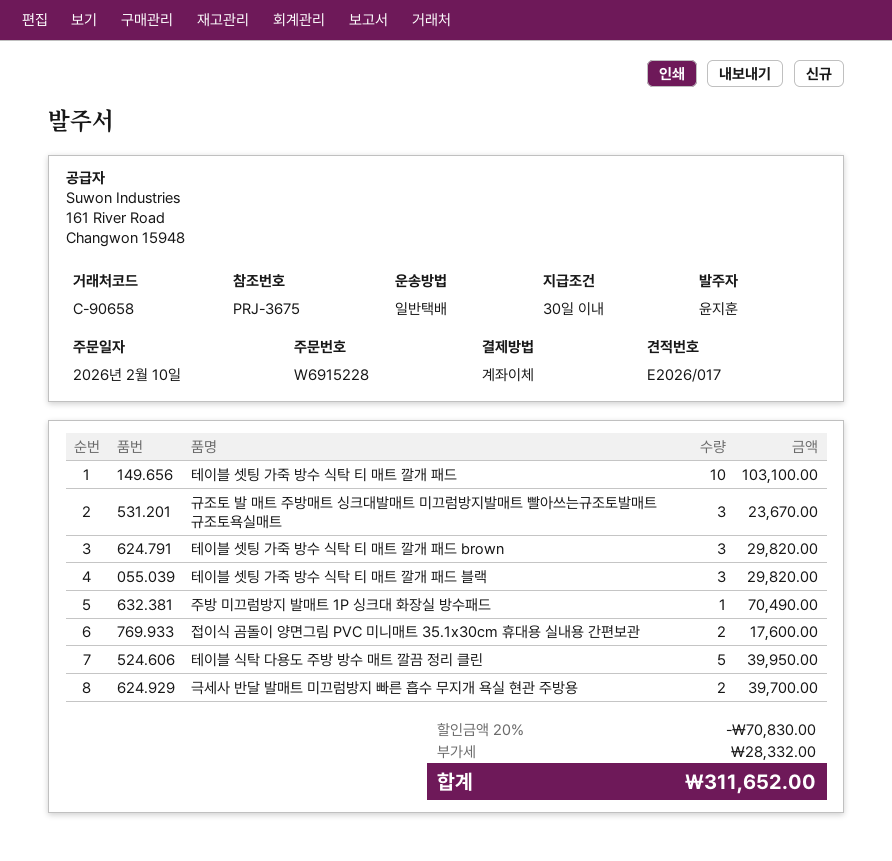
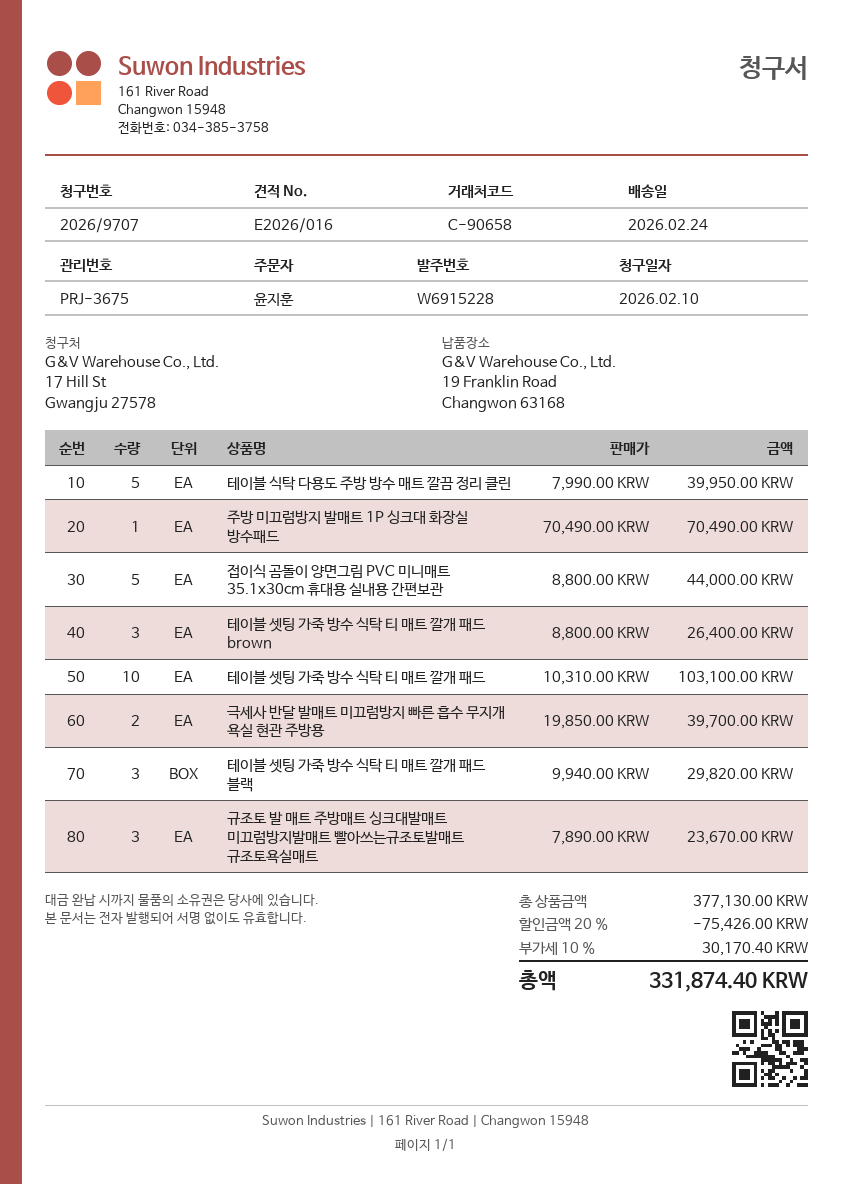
quote number: E2026/017 -> E2026/016
테이블 셋팅 가죽 방수 식탁 티 매트 깔개 패드 brown: 3 for 29820.00 -> 3 for 26400.00
접이식 곰돌이 양면그림 PVC 미니매트 35.1x30cm 휴대용 실내용 간편보관: 2 for 17600.00 -> 5 for 44000.00
discount: 20% = 70830.00 -> 20% = 75426.00
tax: 28332.00 -> 30170.40
total: 311652.00 -> 331874.40

